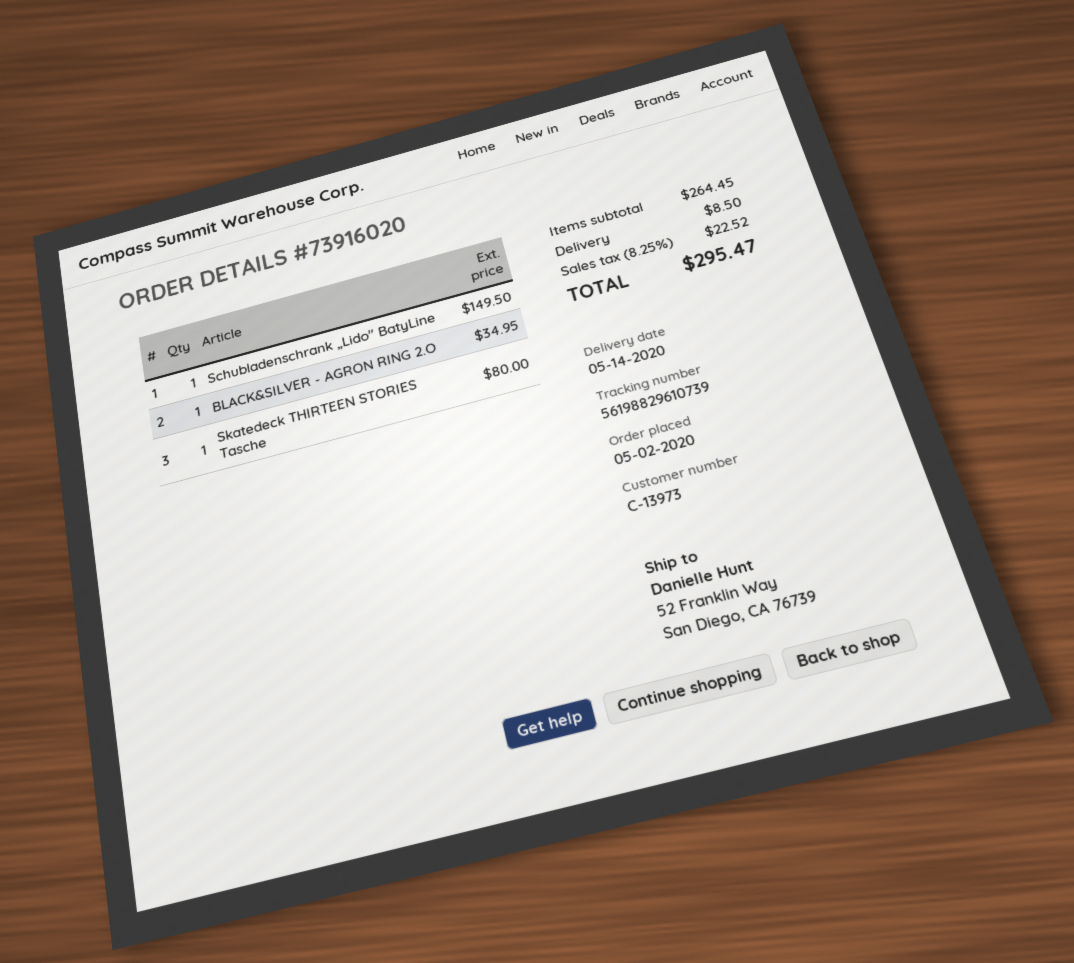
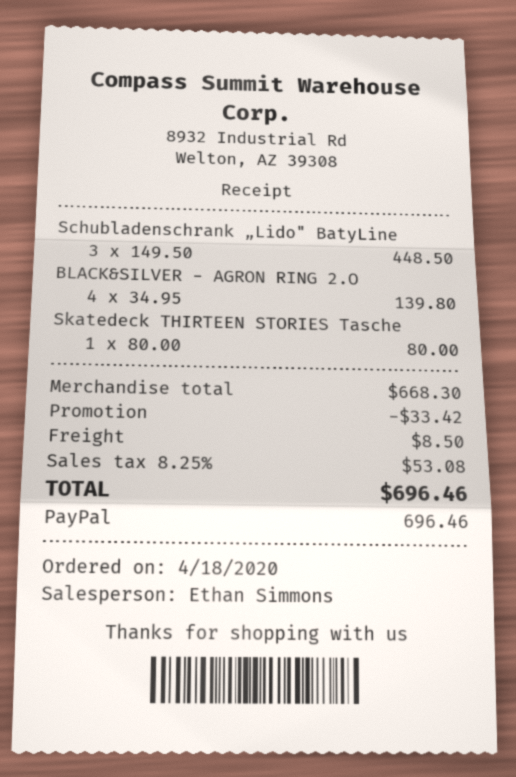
order date: 2020-05-02 -> 2020-04-18
Schubladenschrank „Lido" BatyLine: 1 for 149.50 -> 3 for 448.50
BLACK&SILVER - AGRON RING 2.O: 1 for 34.95 -> 4 for 139.80
subtotal: 264.45 -> 668.30
discount: none -> 33.42
tax: 8.25% = 22.52 -> 8.25% = 53.08
total: 295.47 -> 696.46

